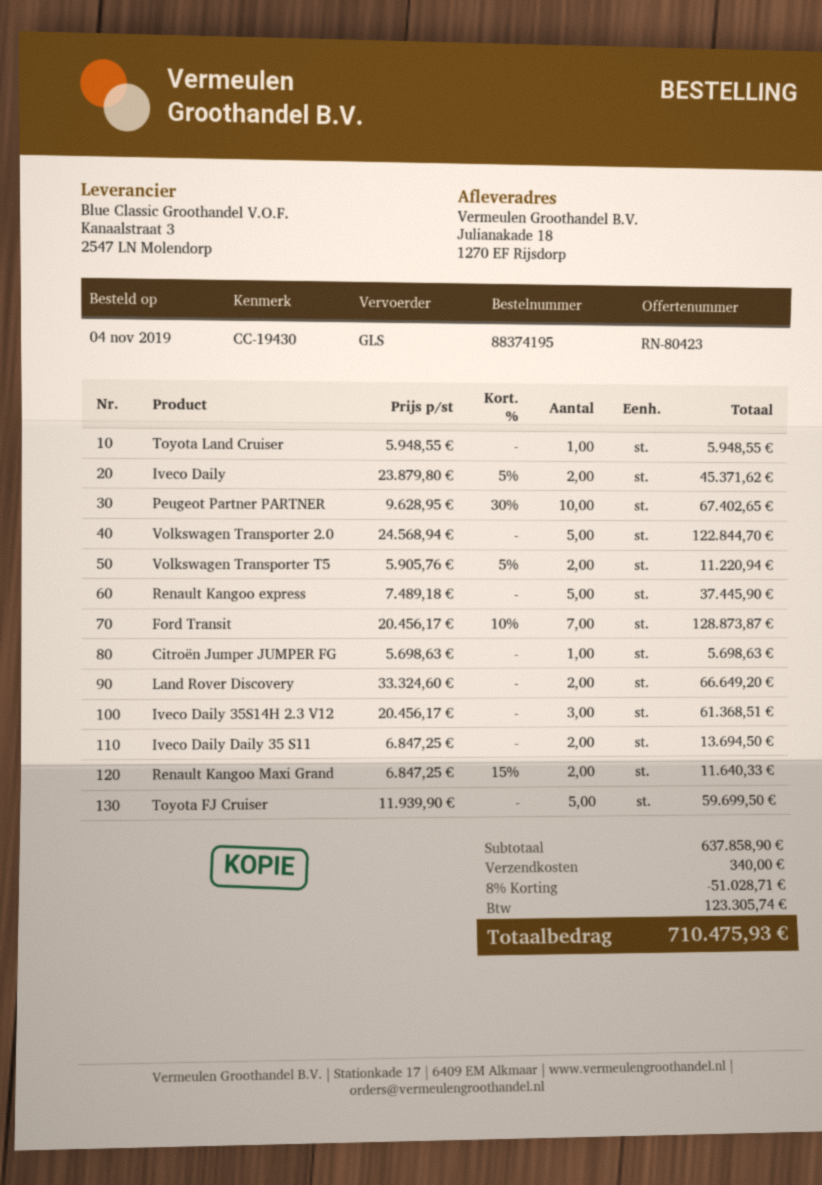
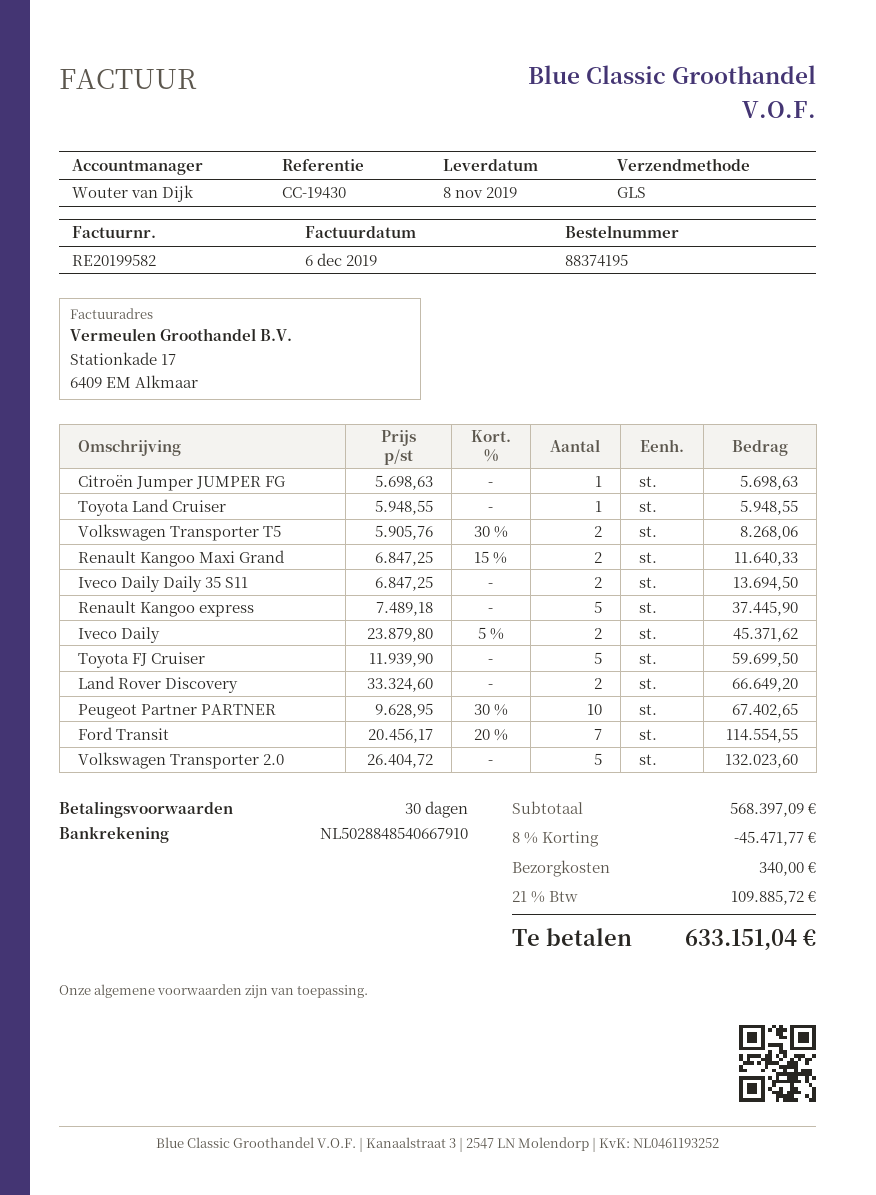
Volkswagen Transporter 2.0: 5 x 24568.94 = 122844.70 -> 5 x 26404.72 = 132023.60
Volkswagen Transporter T5: 2 x 5905.76 - 5% = 11220.94 -> 2 x 5905.76 - 30% = 8268.06
Ford Transit: 7 x 20456.17 - 10% = 128873.87 -> 7 x 20456.17 - 20% = 114554.55
Iveco Daily 35S14H 2.3 V12: 3 x 20456.17 = 61368.51 -> none
subtotal: 637858.90 -> 568397.09
discount: 8% = 51028.71 -> 8% = 45471.77
tax: 123305.74 -> 109885.72
total: 710475.93 -> 633151.04

